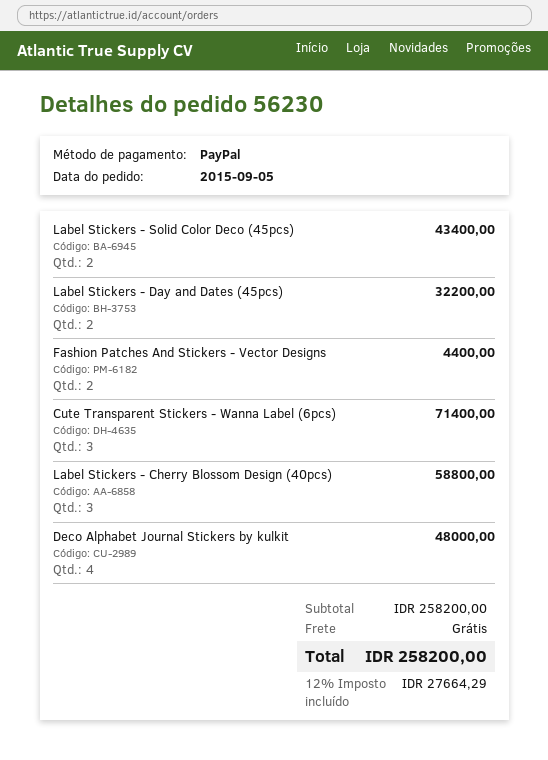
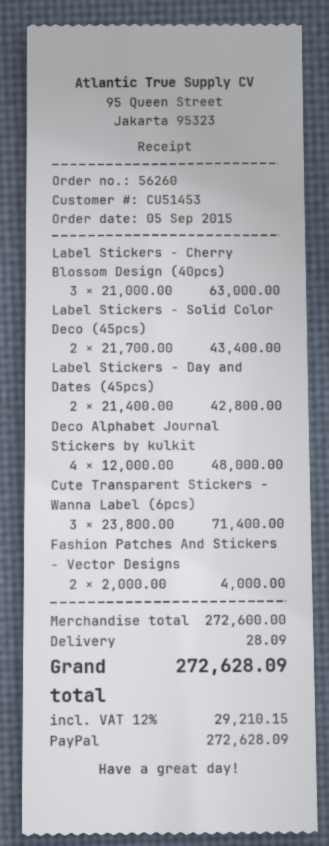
order number: 56230 -> 56260
Label Stickers - Day and Dates (45pcs): 2 for 32200.00 -> 2 for 42800.00
Fashion Patches And Stickers - Vector Designs: 2 for 4400.00 -> 2 for 4000.00
Label Stickers - Cherry Blossom Design (40pcs): 3 for 58800.00 -> 3 for 63000.00
subtotal: 258200.00 -> 272600.00
shipping: 0.00 -> 28.09
tax: 12% = 27664.29 -> 12% = 29210.15
total: 258200.00 -> 272628.09

